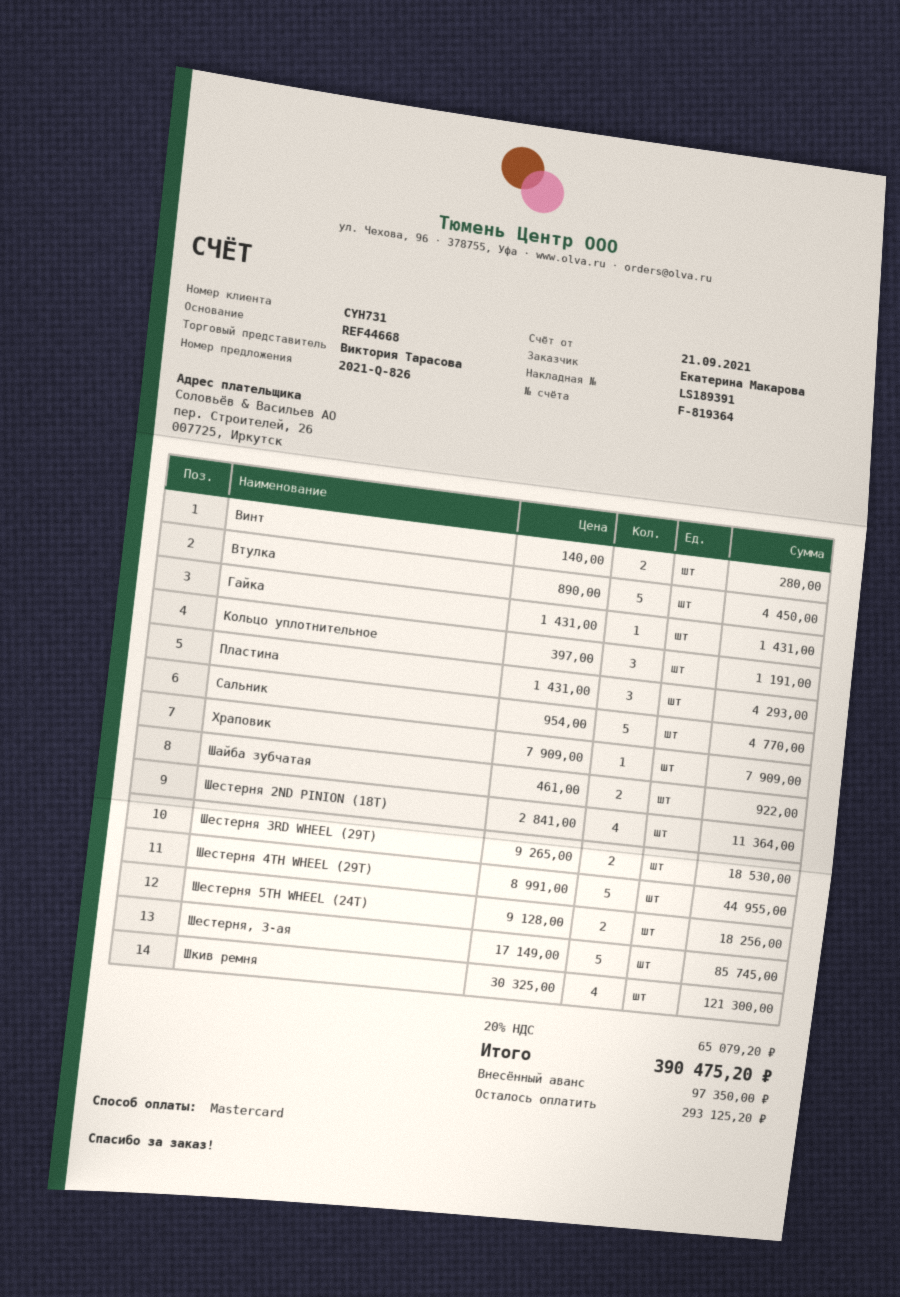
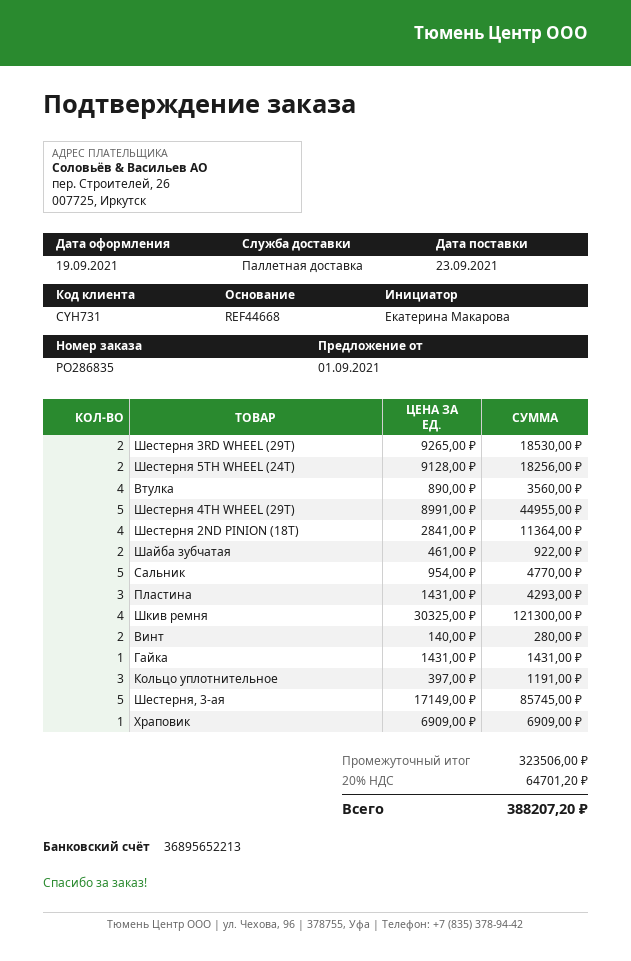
Втулка: 5 x 890.00 = 4450.00 -> 4 x 890.00 = 3560.00
Храповик: 1 x 7909.00 = 7909.00 -> 1 x 6909.00 = 6909.00
tax: 20% = 65079.20 -> 20% = 64701.20
total: 390475.20 -> 388207.20

